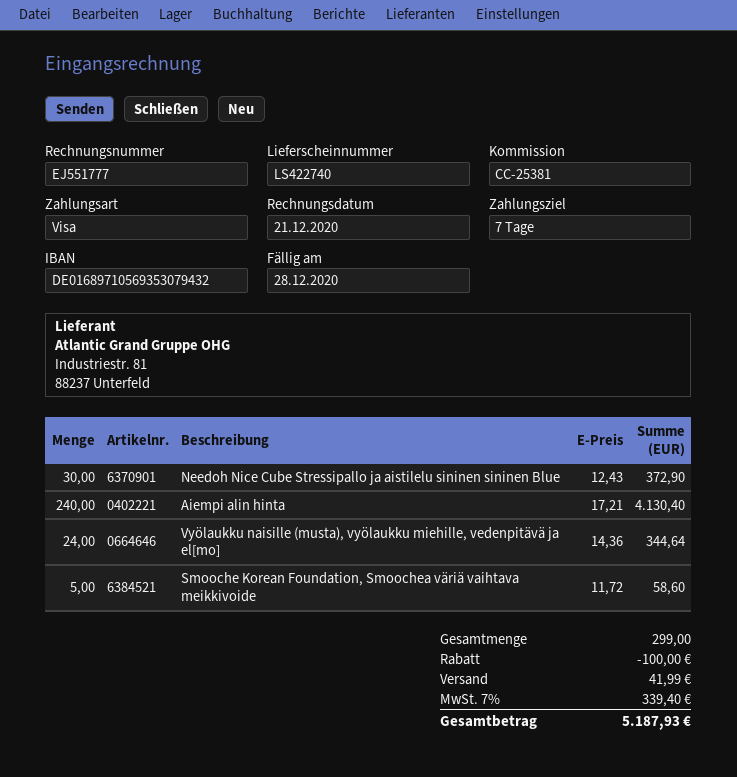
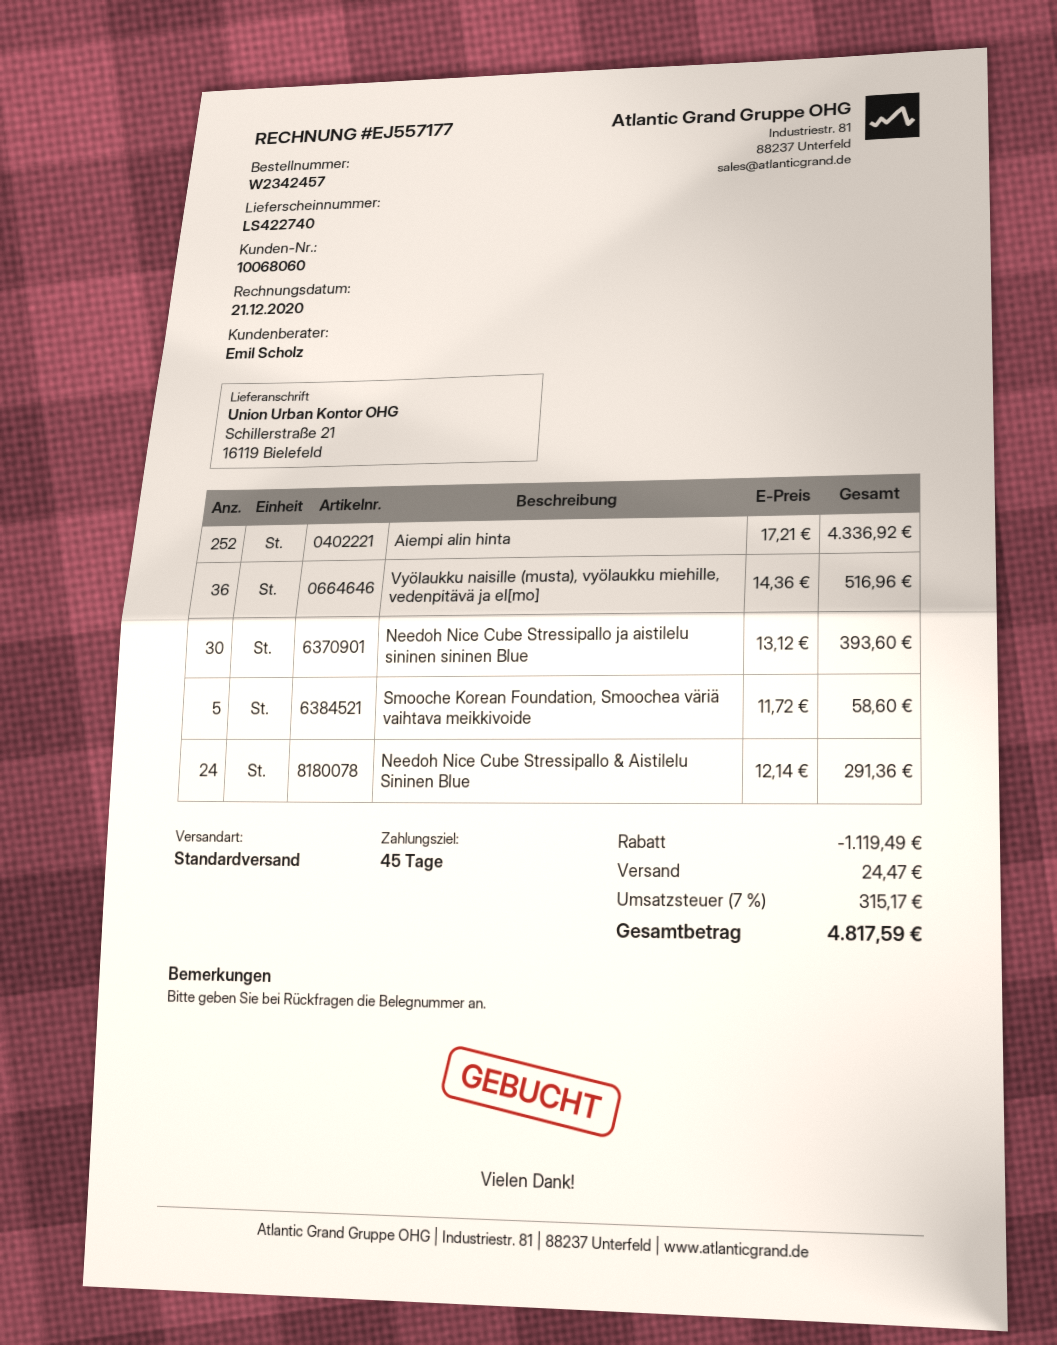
invoice number: EJ551777 -> EJ557177
payment terms: 7 days -> 45 days
Needoh Nice Cube Stressipallo ja aistilelu sininen sininen Blue: 30 x 12.43 = 372.90 -> 30 x 13.12 = 393.60
Aiempi alin hinta: 240 x 17.21 = 4130.40 -> 252 x 17.21 = 4336.92
Vyölaukku naisille (musta), vyölaukku miehille, vedenpitävä ja el[mo]: 24 x 14.36 = 344.64 -> 36 x 14.36 = 516.96
Needoh Nice Cube Stressipallo & Aistilelu Sininen Blue: none -> 24 x 12.14 = 291.36
discount: 100.00 -> 1119.49
shipping: 41.99 -> 24.47
tax: 7% = 339.40 -> 7% = 315.17
total: 5187.93 -> 4817.59

